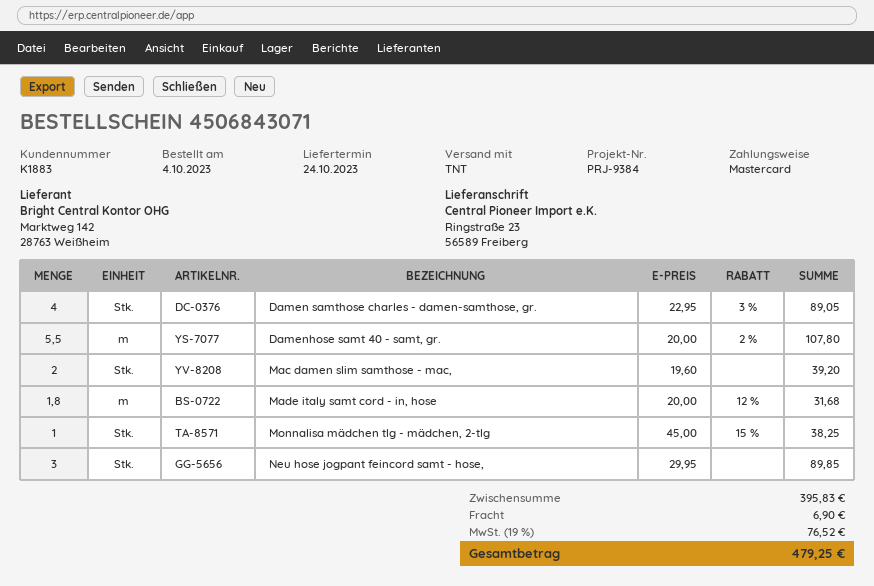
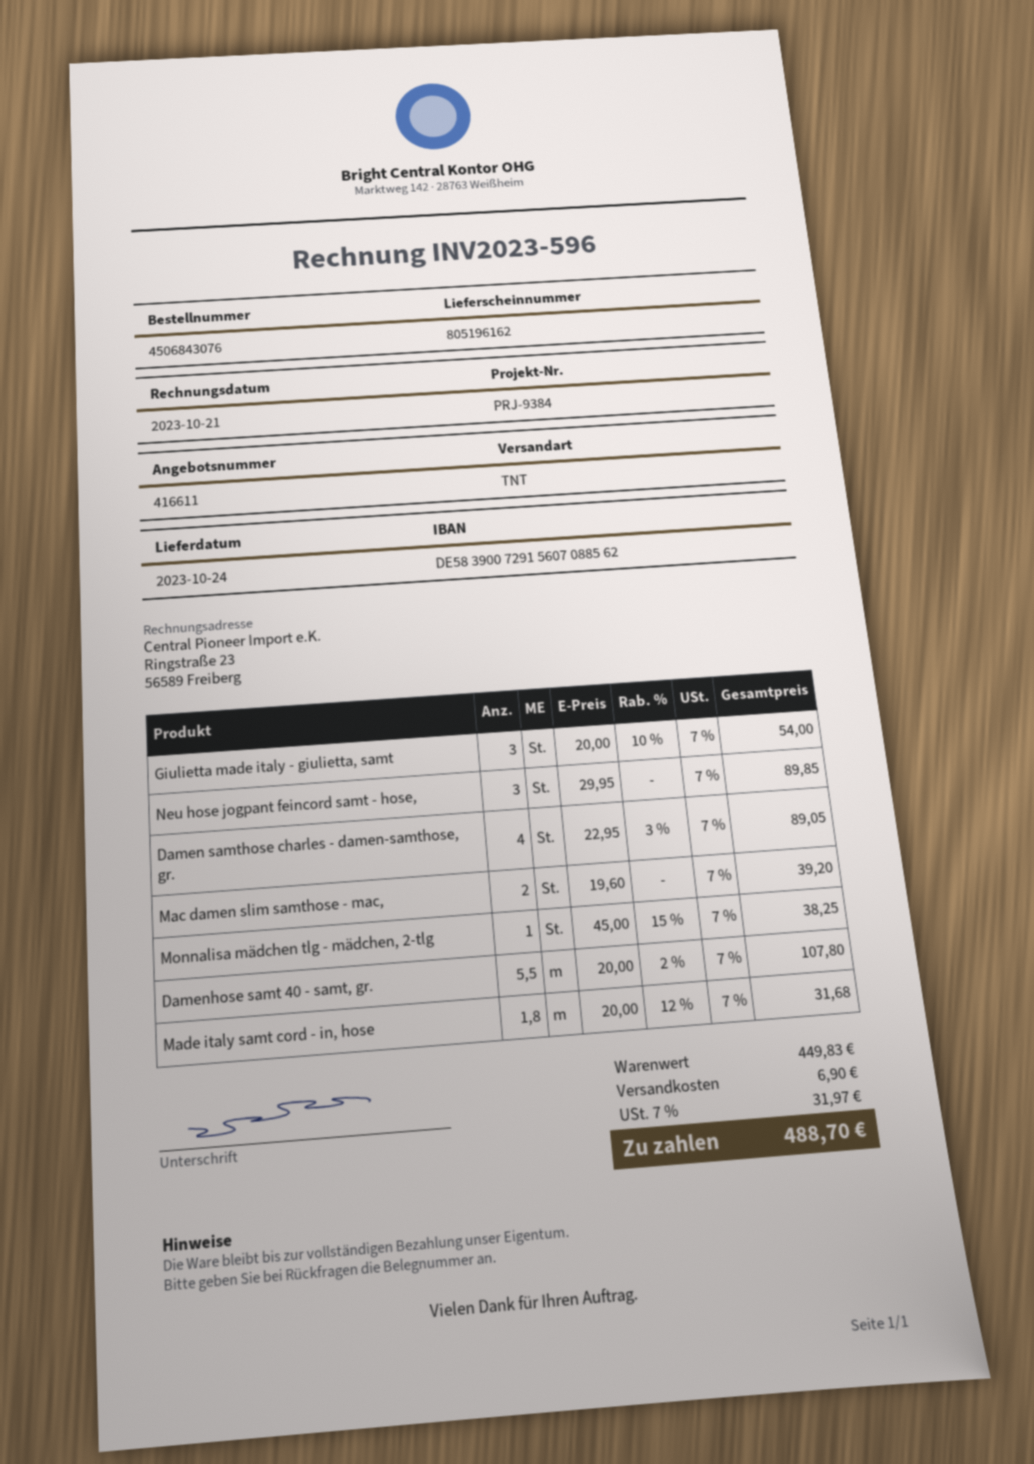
order number: 4506843071 -> 4506843076
Giulietta made italy - giulietta, samt: none -> 3 x 20.00 - 10% = 54.00
subtotal: 395.83 -> 449.83
tax: 19% = 76.52 -> 7% = 31.97
total: 479.25 -> 488.70

